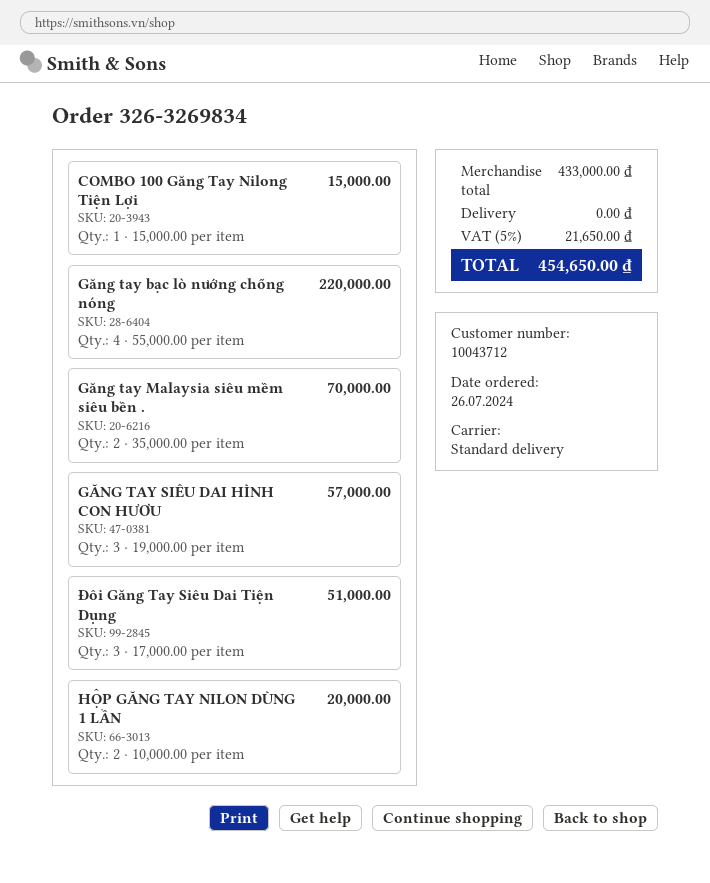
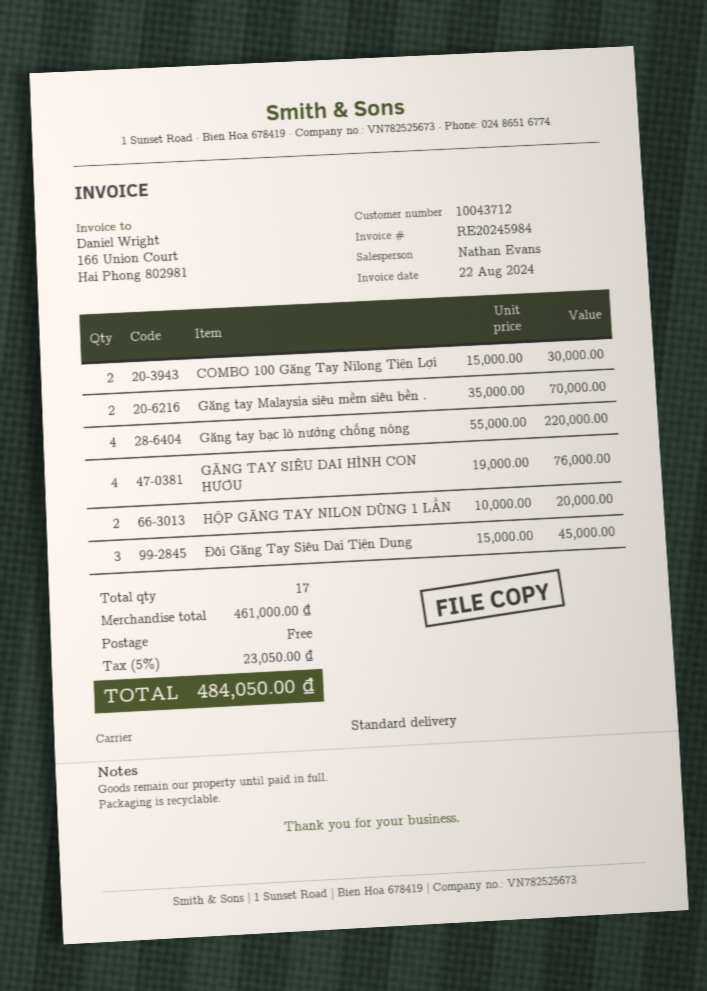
COMBO 100 Găng Tay Nilong Tiện Lợi: 1 x 15000.00 = 15000.00 -> 2 x 15000.00 = 30000.00
GĂNG TAY SIÊU DAI HÌNH CON HƯƠU: 3 x 19000.00 = 57000.00 -> 4 x 19000.00 = 76000.00
Đôi Găng Tay Siêu Dai Tiện Dụng: 3 x 17000.00 = 51000.00 -> 3 x 15000.00 = 45000.00
subtotal: 433000.00 -> 461000.00
tax: 5% = 21650.00 -> 5% = 23050.00
total: 454650.00 -> 484050.00

